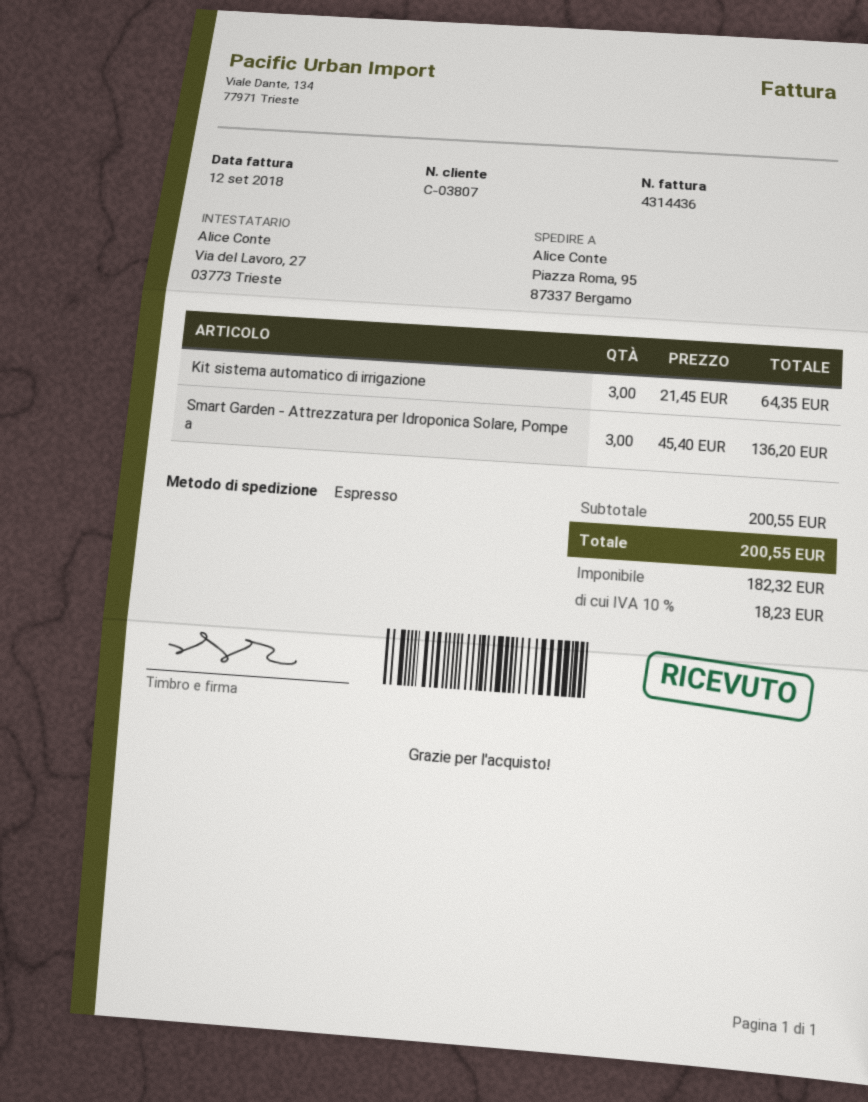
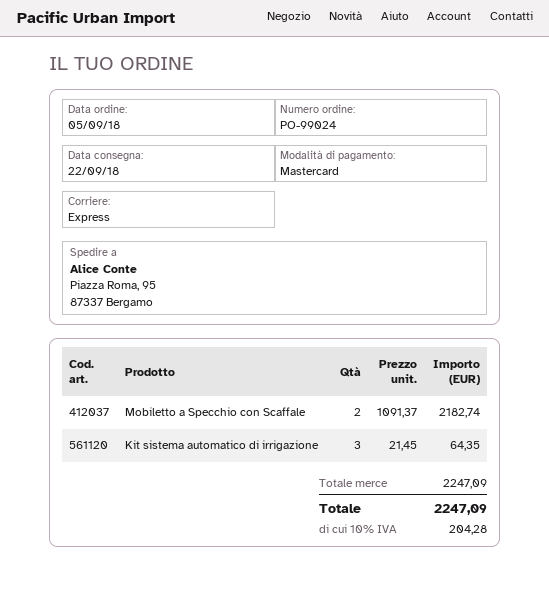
Smart Garden - Attrezzatura per Idroponica Solare, Pompe a: 3 x 45.40 = 136.20 -> none
Mobiletto a Specchio con Scaffale: none -> 2 x 1091.37 = 2182.74
subtotal: 200.55 -> 2247.09
tax: 10% = 18.23 -> 10% = 204.28
total: 200.55 -> 2247.09

